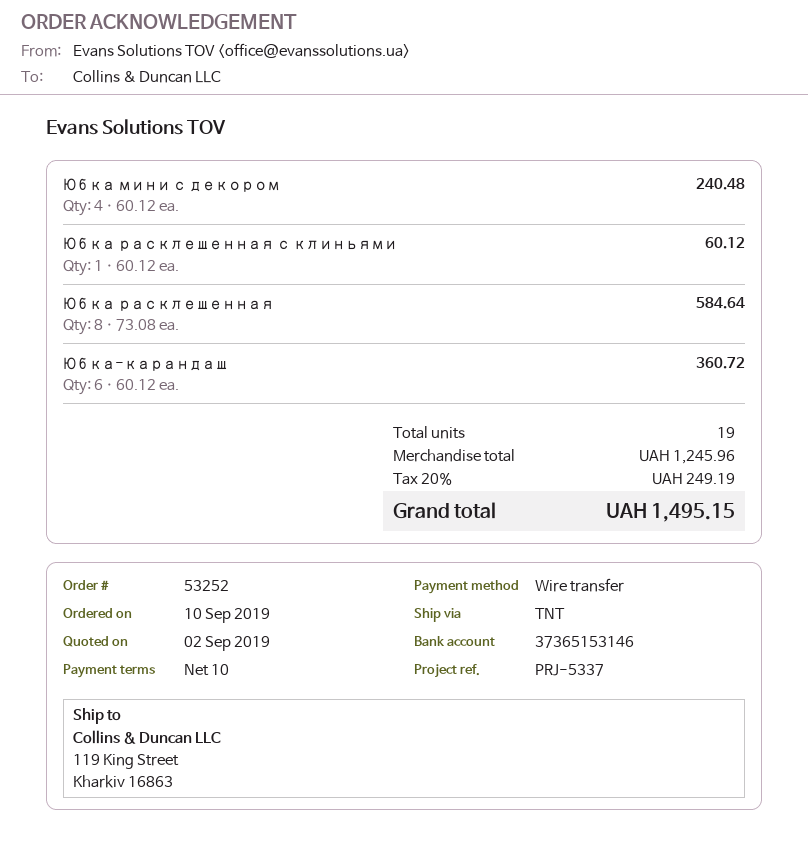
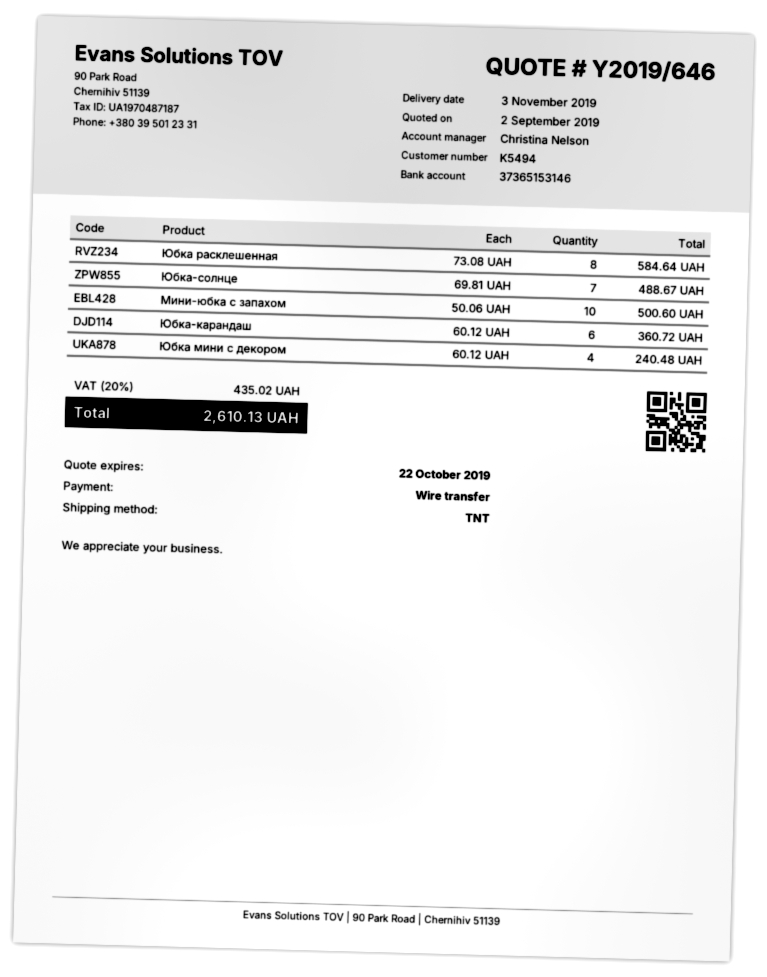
Юбка расклешенная с клиньями: 1 x 60.12 = 60.12 -> none
Юбка-солнце: none -> 7 x 69.81 = 488.67
Мини-юбка с запахом: none -> 10 x 50.06 = 500.60
tax: 20% = 249.19 -> 20% = 435.02
total: 1495.15 -> 2610.13

